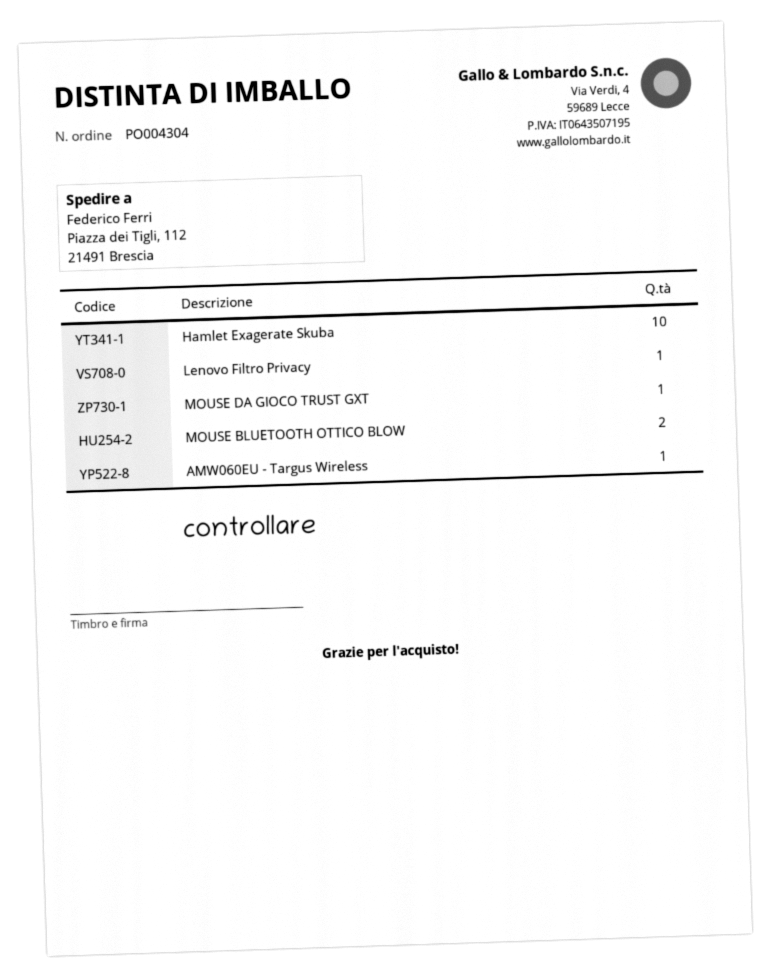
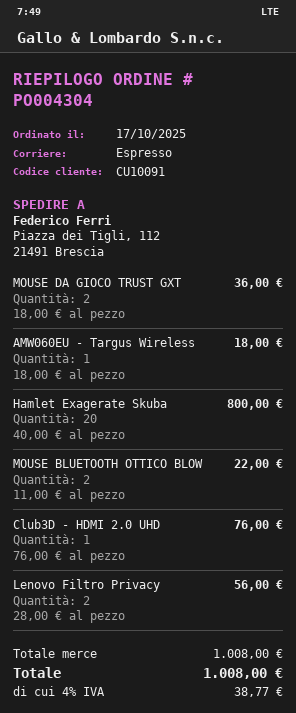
Hamlet Exagerate Skuba: 10 -> 20
Lenovo Filtro Privacy: 1 -> 2
MOUSE DA GIOCO TRUST GXT: 1 -> 2
Club3D - HDMI 2.0 UHD: none -> 1

